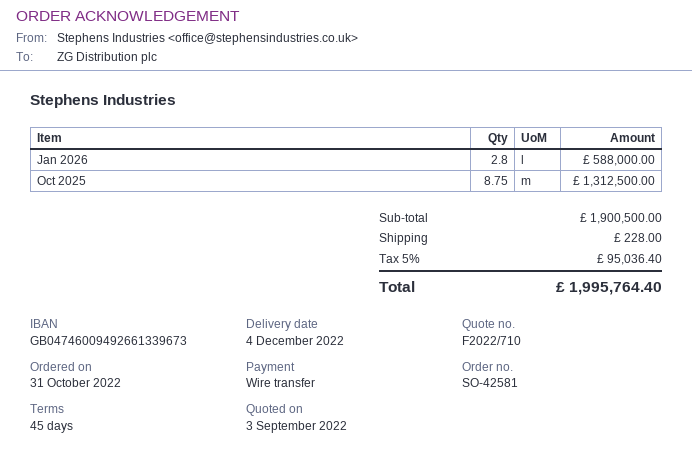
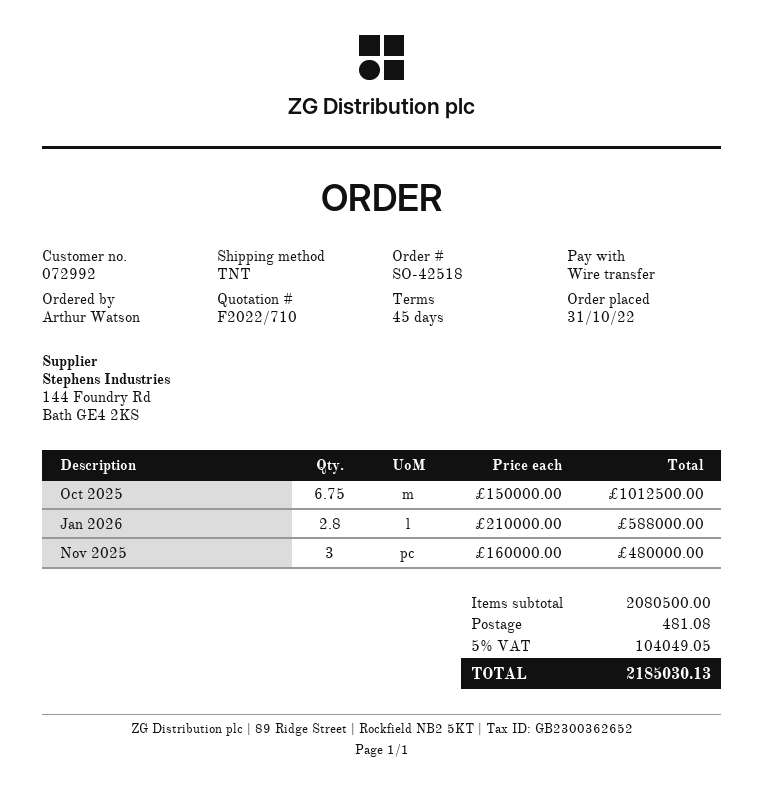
order number: SO-42581 -> SO-42518
Oct 2025: 8.75 for 1312500.00 -> 6.75 for 1012500.00
Nov 2025: none -> 3 for 480000.00
subtotal: 1900500.00 -> 2080500.00
shipping: 228.00 -> 481.08
tax: 5% = 95036.40 -> 5% = 104049.05
total: 1995764.40 -> 2185030.13

